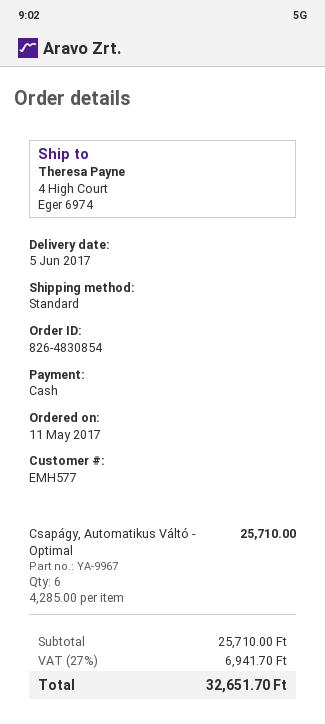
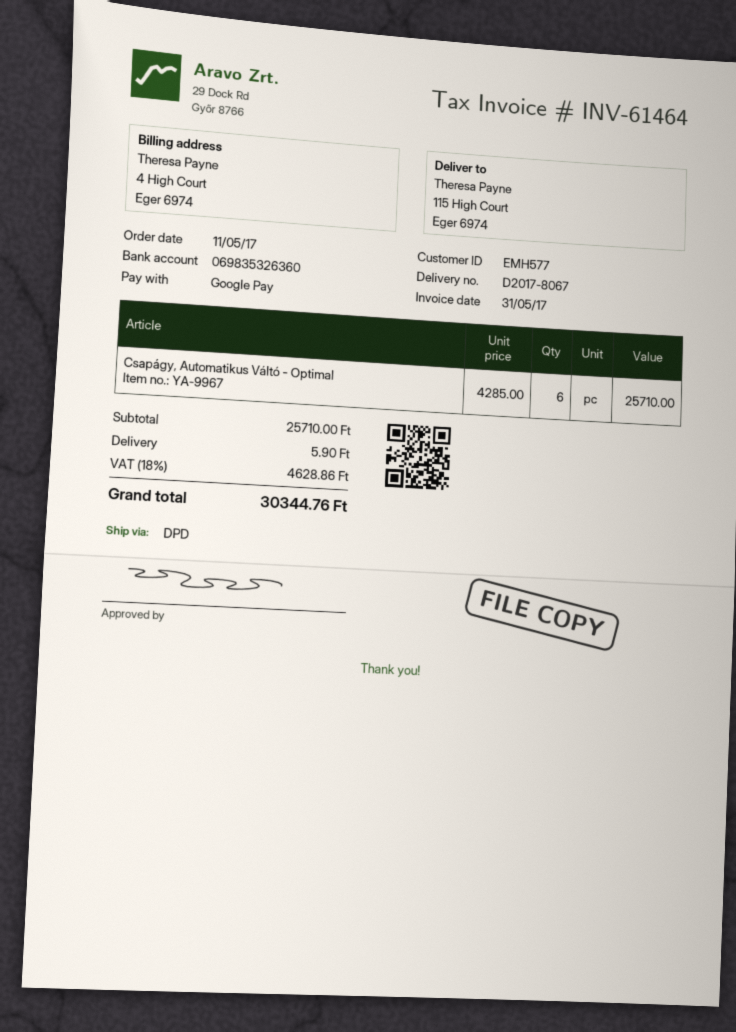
payment method: cash -> Google Pay
shipping method: standard -> DPD
ship to: 4 High Court, Eger 6974 -> 115 High Court, Eger 6974
shipping: none -> 5.90
tax: 27% = 6941.70 -> 18% = 4628.86
total: 32651.70 -> 30344.76

